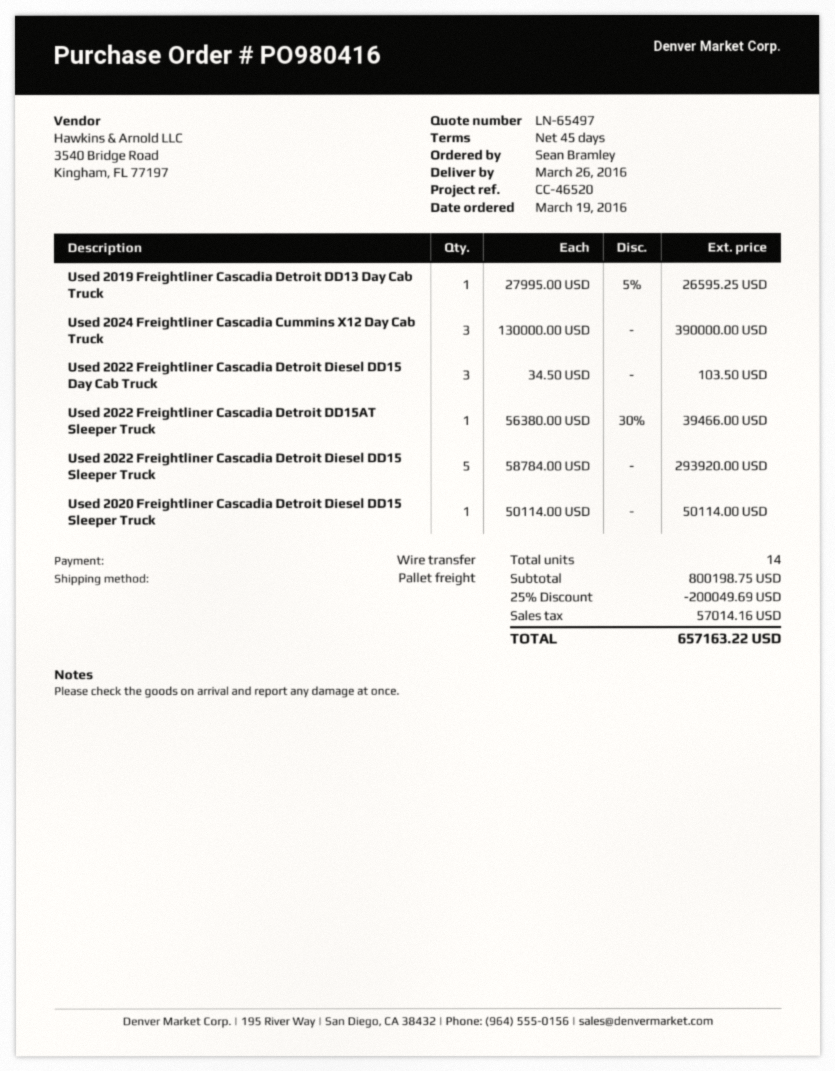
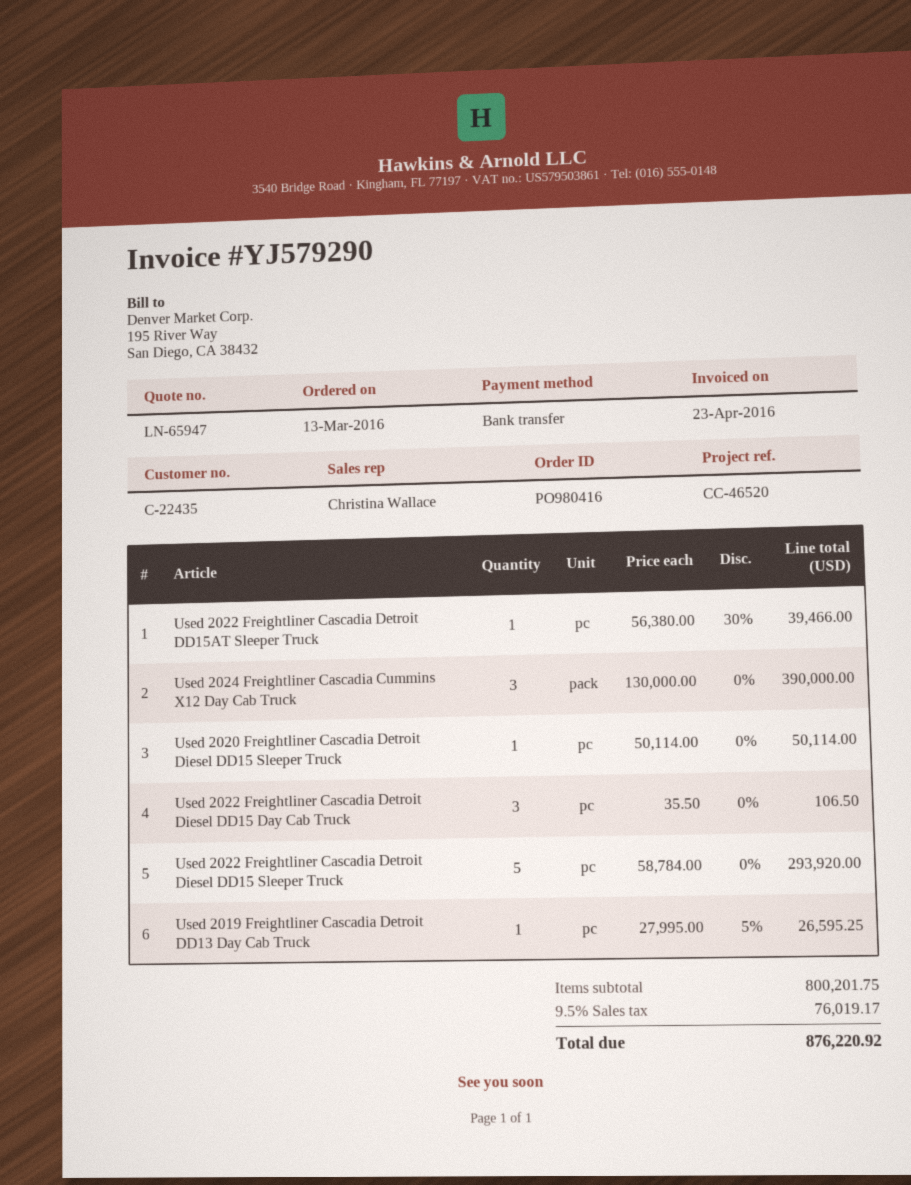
quote number: LN-65497 -> LN-65947
order date: 2016-03-19 -> 2016-03-13
Used 2022 Freightliner Cascadia Detroit Diesel DD15 Day Cab Truck: 3 x 34.50 = 103.50 -> 3 x 35.50 = 106.50
subtotal: 800198.75 -> 800201.75
discount: 25% = 200049.69 -> none
tax: 57014.16 -> 76019.17
total: 657163.22 -> 876220.92

